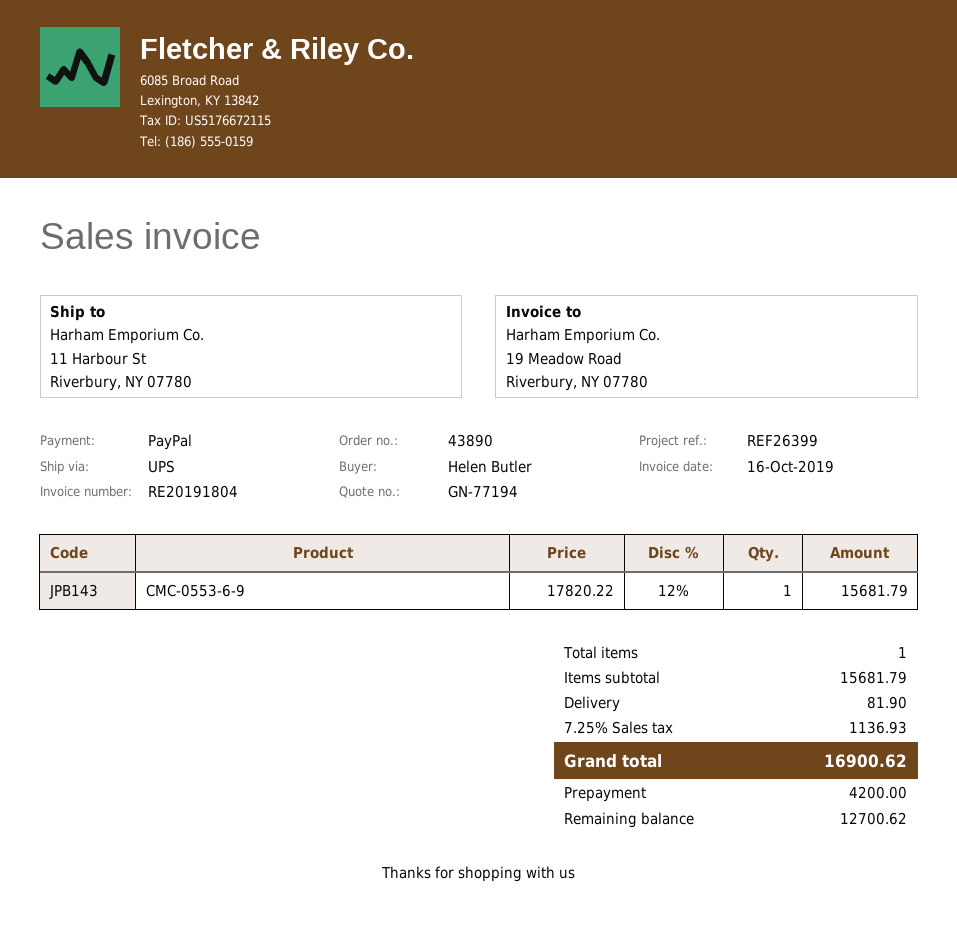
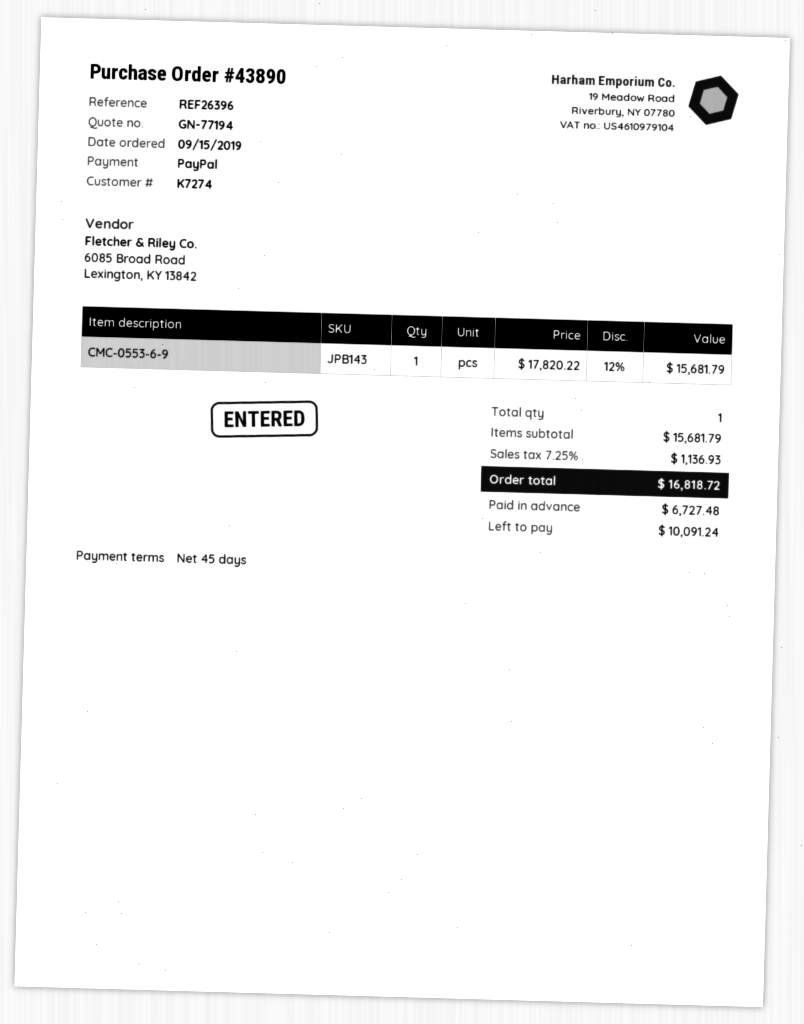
reference: REF26399 -> REF26396
shipping: 81.90 -> none
total: 16900.62 -> 16818.72
deposit: 4200.00 -> 6727.48
balance: 12700.62 -> 10091.24

